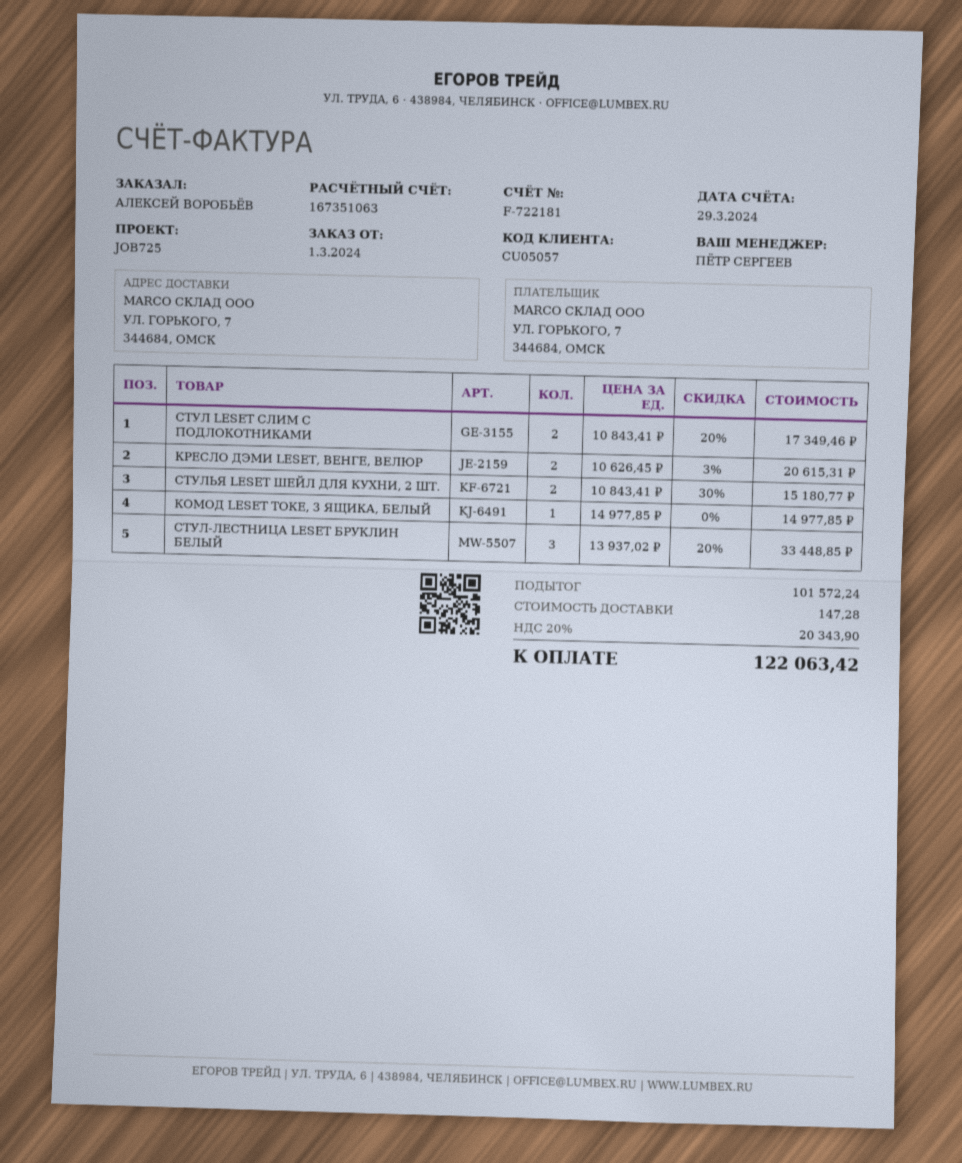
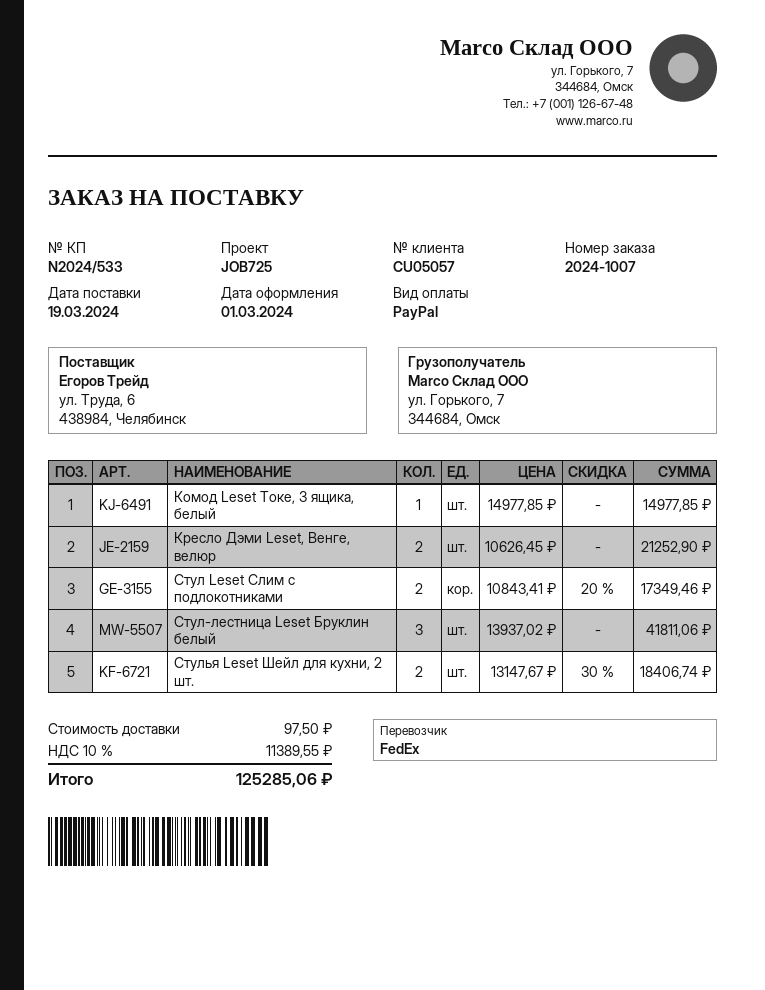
КРЕСЛО ДЭМИ LESET, ВЕНГЕ, ВЕЛЮР: 2 x 10626.45 - 3% = 20615.31 -> 2 x 10626.45 = 21252.90
СТУЛЬЯ LESET ШЕЙЛ ДЛЯ КУХНИ, 2 ШТ.: 2 x 10843.41 - 30% = 15180.77 -> 2 x 13147.67 - 30% = 18406.74
СТУЛ-ЛЕСТНИЦА LESET БРУКЛИН БЕЛЫЙ: 3 x 13937.02 - 20% = 33448.85 -> 3 x 13937.02 = 41811.06
shipping: 147.28 -> 97.50
tax: 20% = 20343.90 -> 10% = 11389.55
total: 122063.42 -> 125285.06

